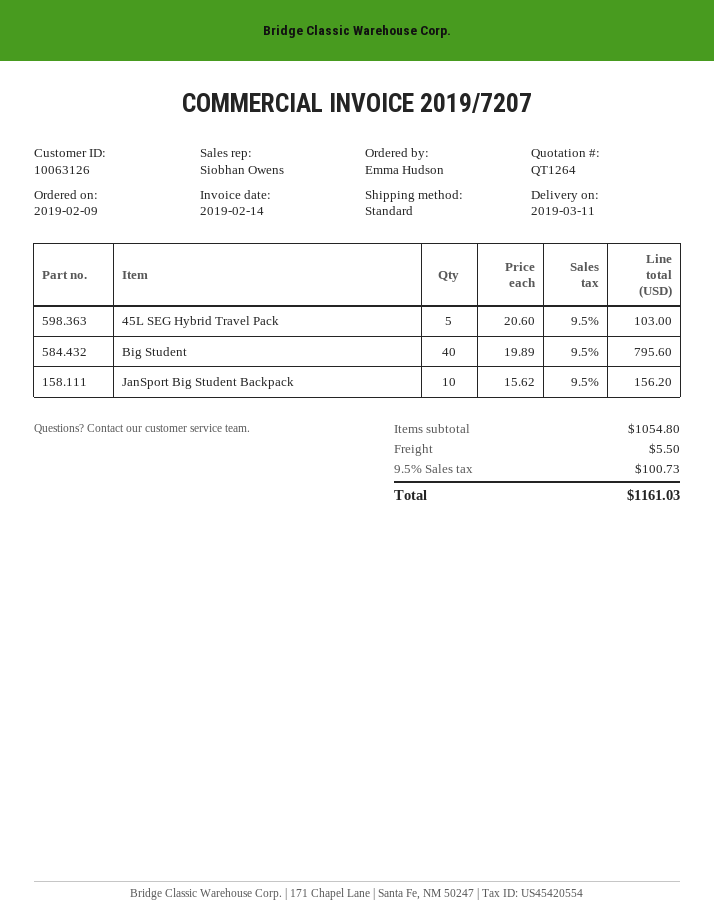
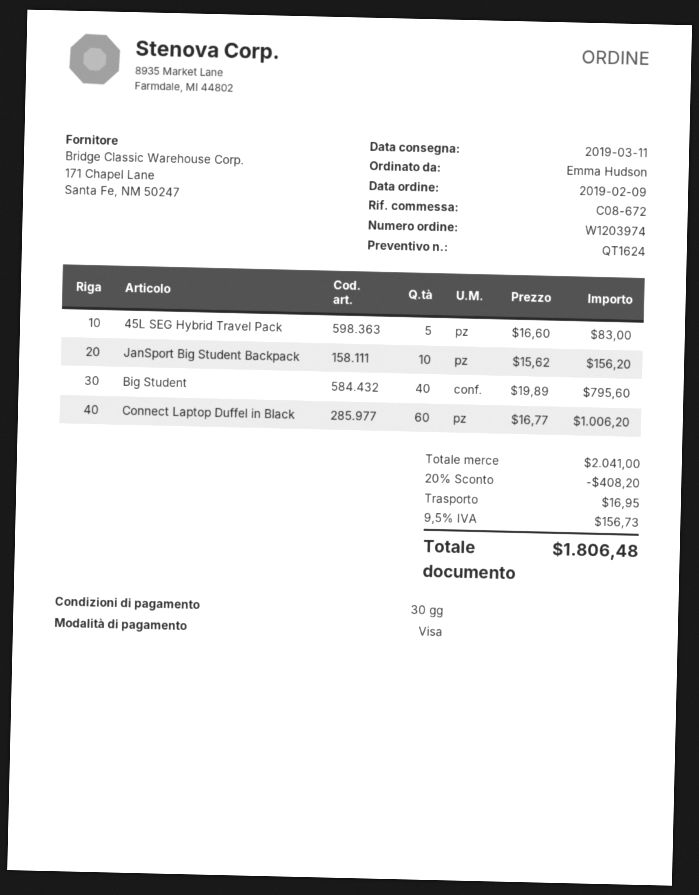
quote number: QT1264 -> QT1624
45L SEG Hybrid Travel Pack: 5 x 20.60 = 103.00 -> 5 x 16.60 = 83.00
Connect Laptop Duffel in Black: none -> 60 x 16.77 = 1006.20
subtotal: 1054.80 -> 2041.00
discount: none -> 20% = 408.20
shipping: 5.50 -> 16.95
tax: 9.5% = 100.73 -> 9.5% = 156.73
total: 1161.03 -> 1806.48

